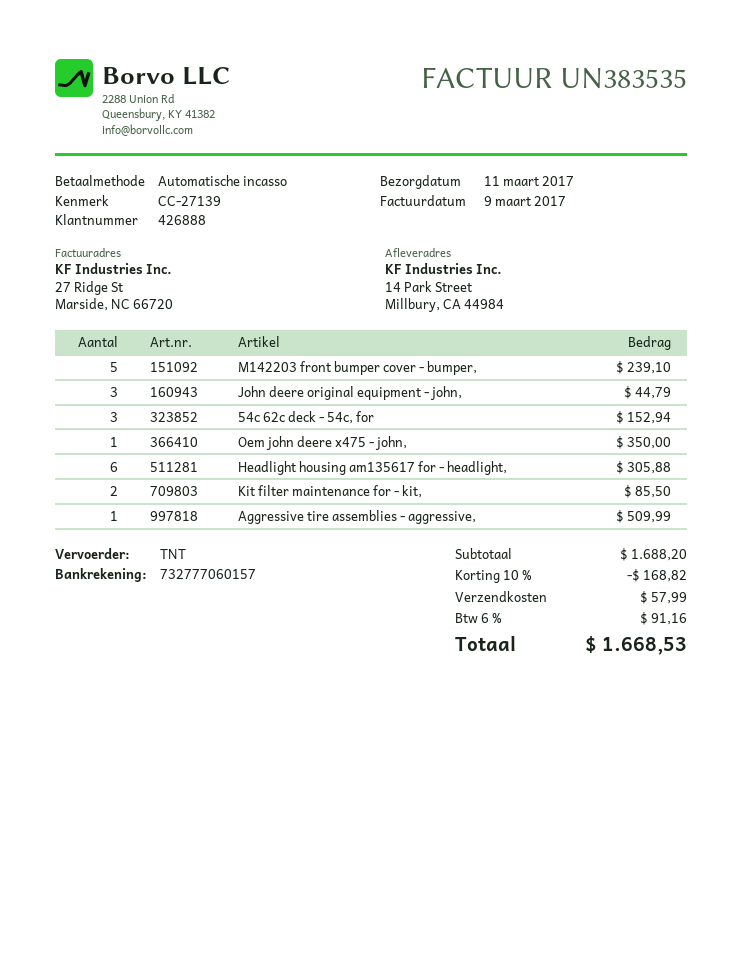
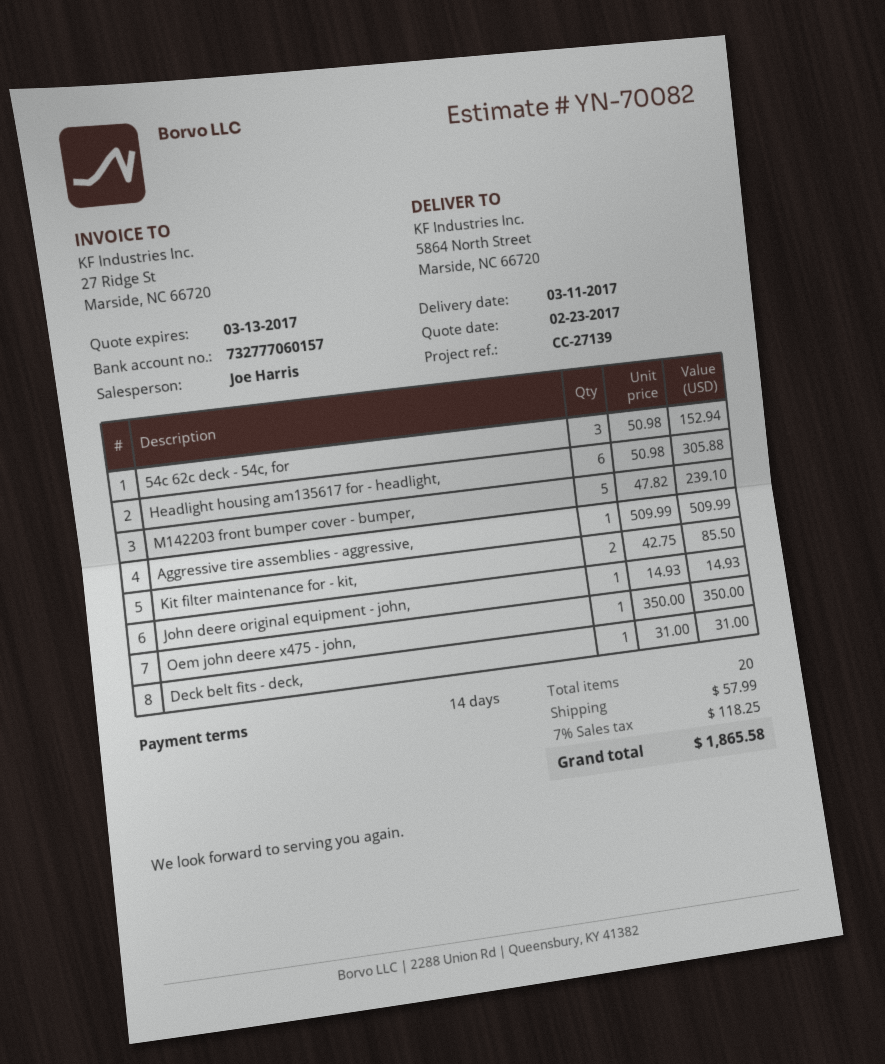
ship to: 14 Park Street, Millbury, CA 44984 -> 5864 North Street, Marside, NC 66720
John deere original equipment - john,: 3 for 44.79 -> 1 for 14.93
Deck belt fits - deck,: none -> 1 for 31.00
discount: 10% = 168.82 -> none
tax: 6% = 91.16 -> 7% = 118.25
total: 1668.53 -> 1865.58

